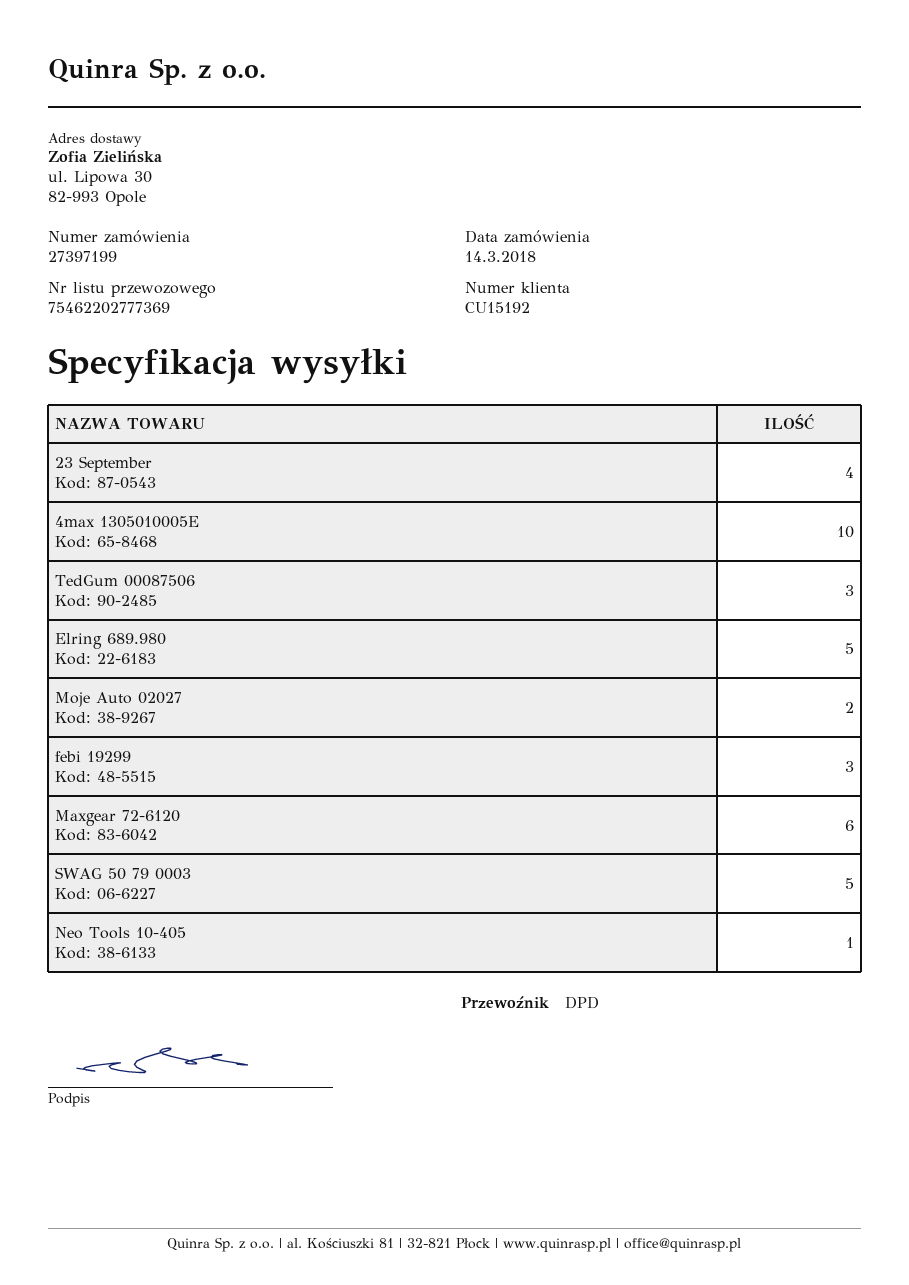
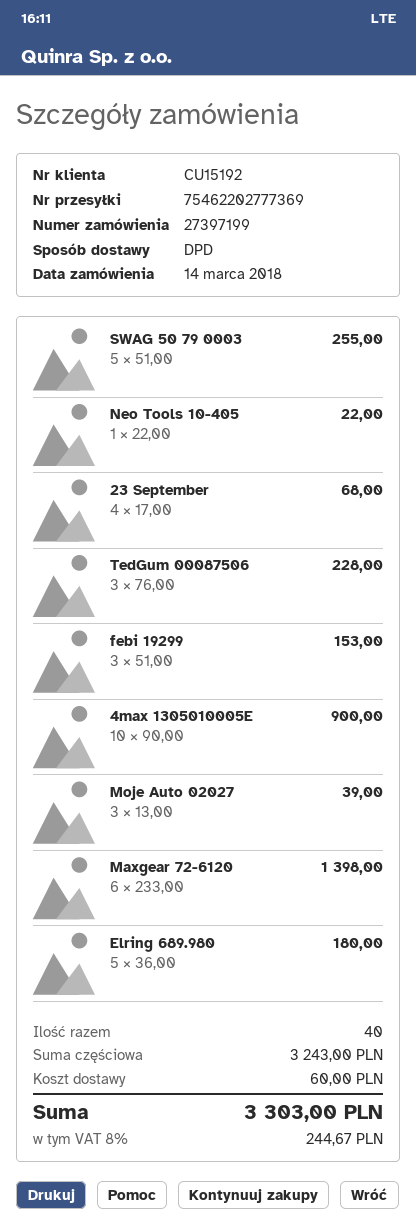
Moje Auto 02027: 2 -> 3

